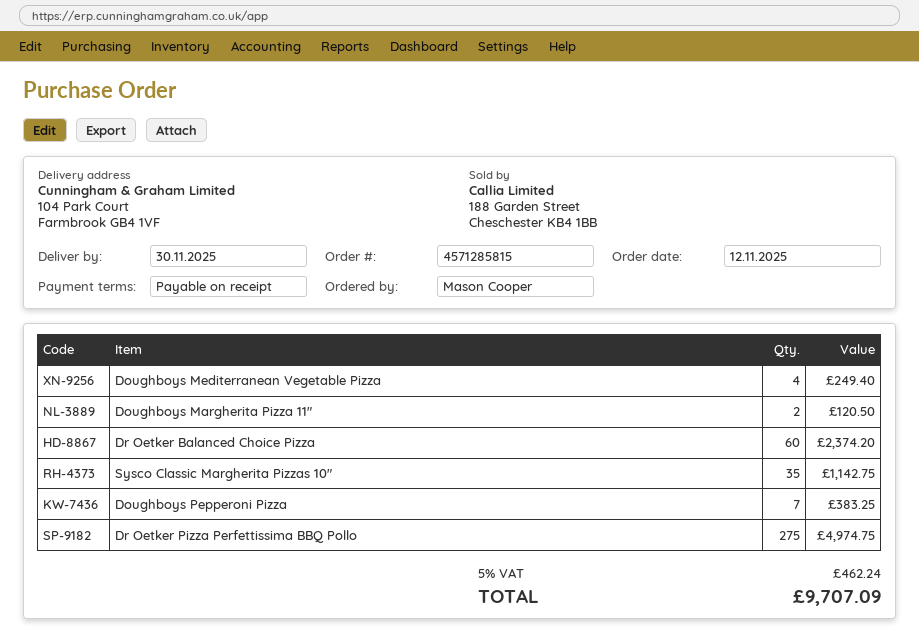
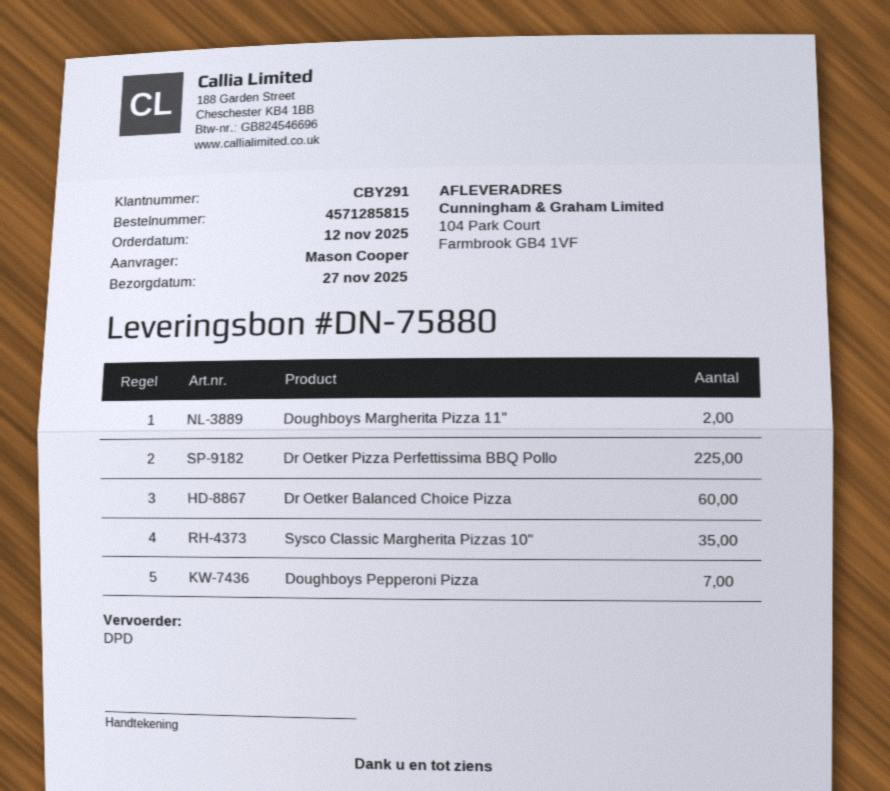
delivery date: 2025-11-30 -> 2025-11-27
Doughboys Mediterranean Vegetable Pizza: 4 -> none
Dr Oetker Pizza Perfettissima BBQ Pollo: 275 -> 225

